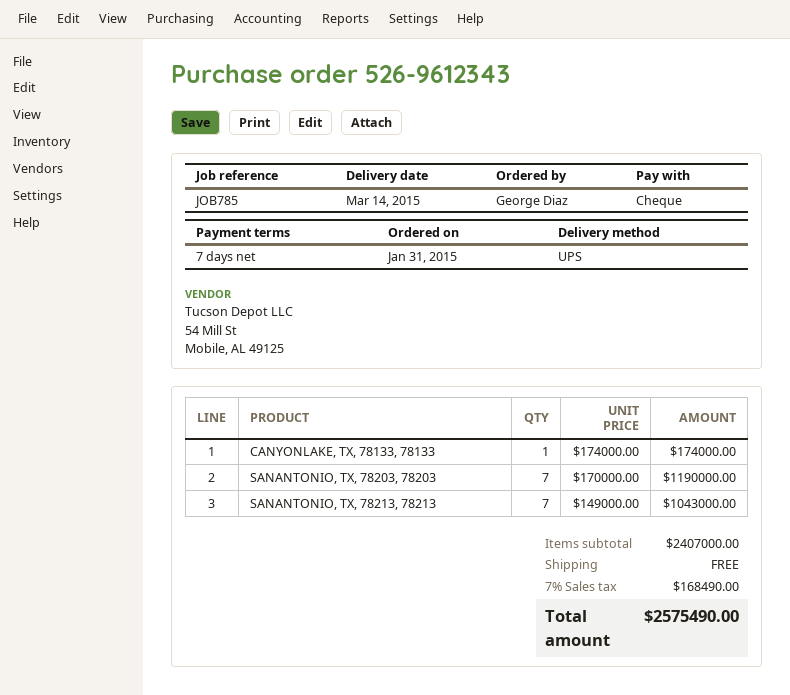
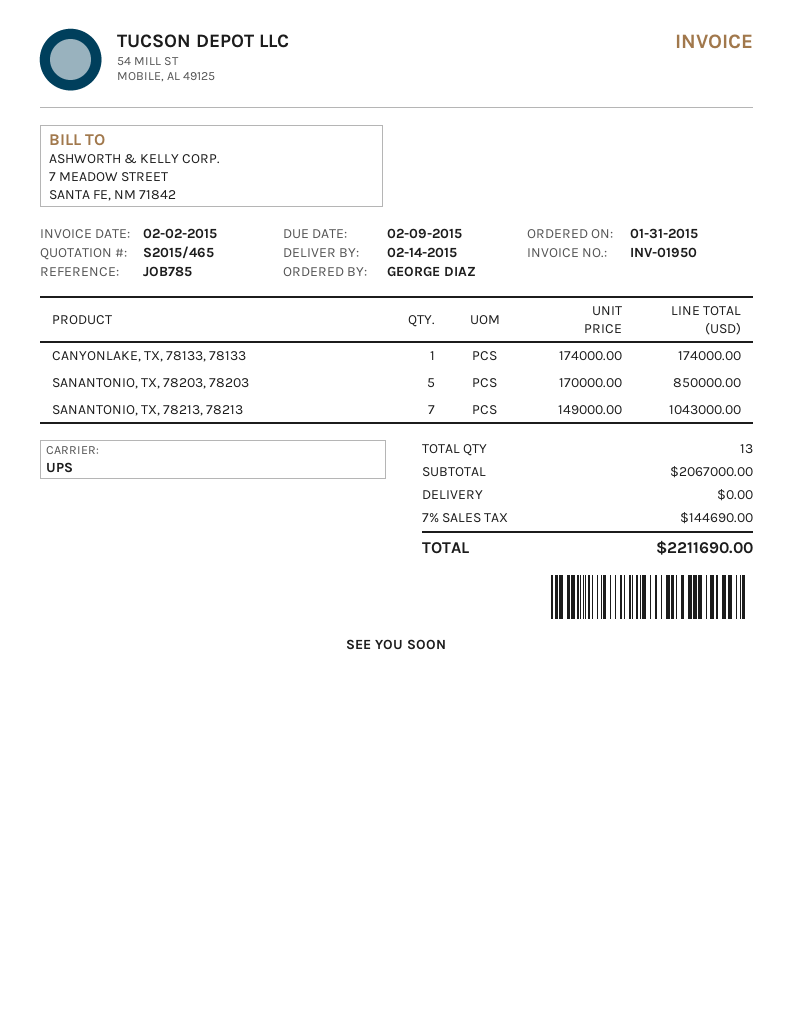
delivery date: 2015-03-14 -> 2015-02-14
SANANTONIO, TX, 78203, 78203: 7 x 170000.00 = 1190000.00 -> 5 x 170000.00 = 850000.00
subtotal: 2407000.00 -> 2067000.00
tax: 7% = 168490.00 -> 7% = 144690.00
total: 2575490.00 -> 2211690.00

